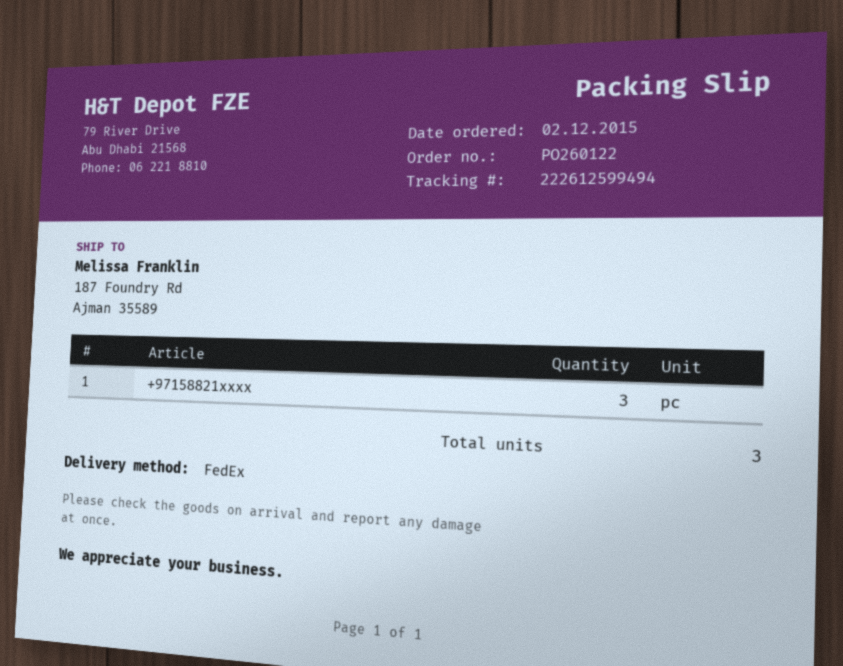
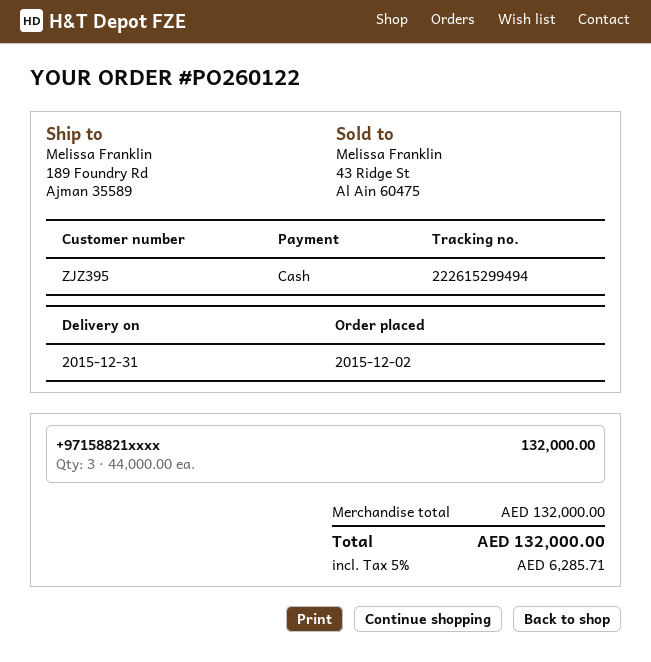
tracking number: 222612599494 -> 222615299494
ship to: 187 Foundry Rd, Ajman 35589 -> 189 Foundry Rd, Ajman 35589

